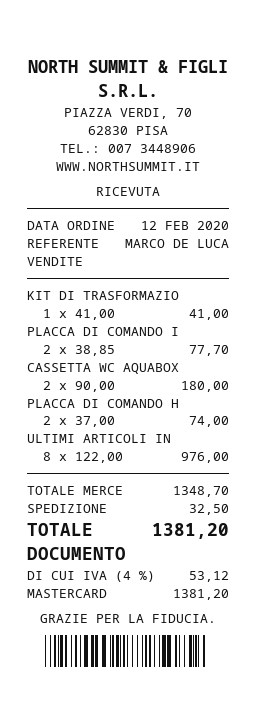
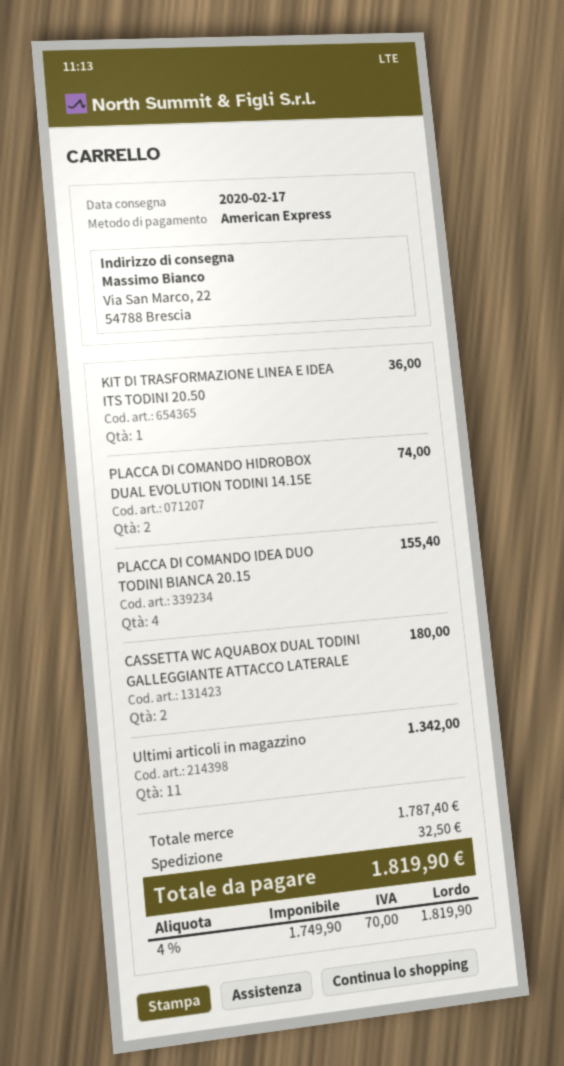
payment method: Mastercard -> American Express
KIT DI TRASFORMAZIO: 1 for 41.00 -> 1 for 36.00
PLACCA DI COMANDO I: 2 for 77.70 -> 4 for 155.40
ULTIMI ARTICOLI IN: 8 for 976.00 -> 11 for 1342.00
subtotal: 1348.70 -> 1787.40
tax: 4% = 53.12 -> 4% = 70.00
total: 1381.20 -> 1819.90

